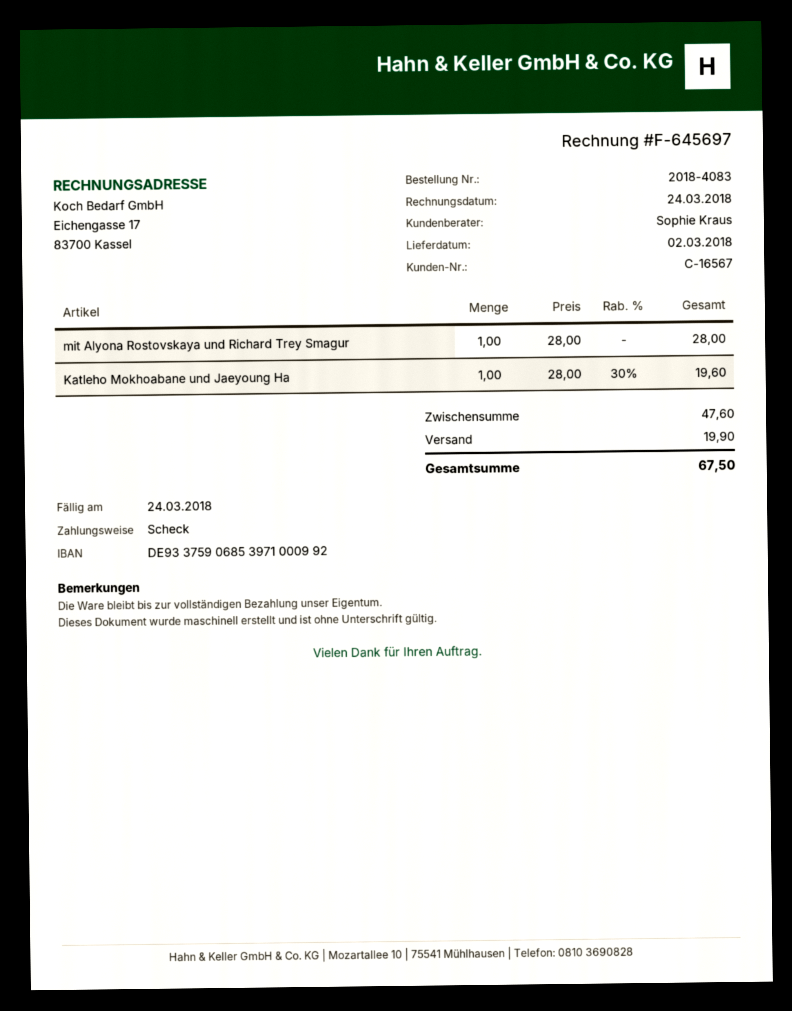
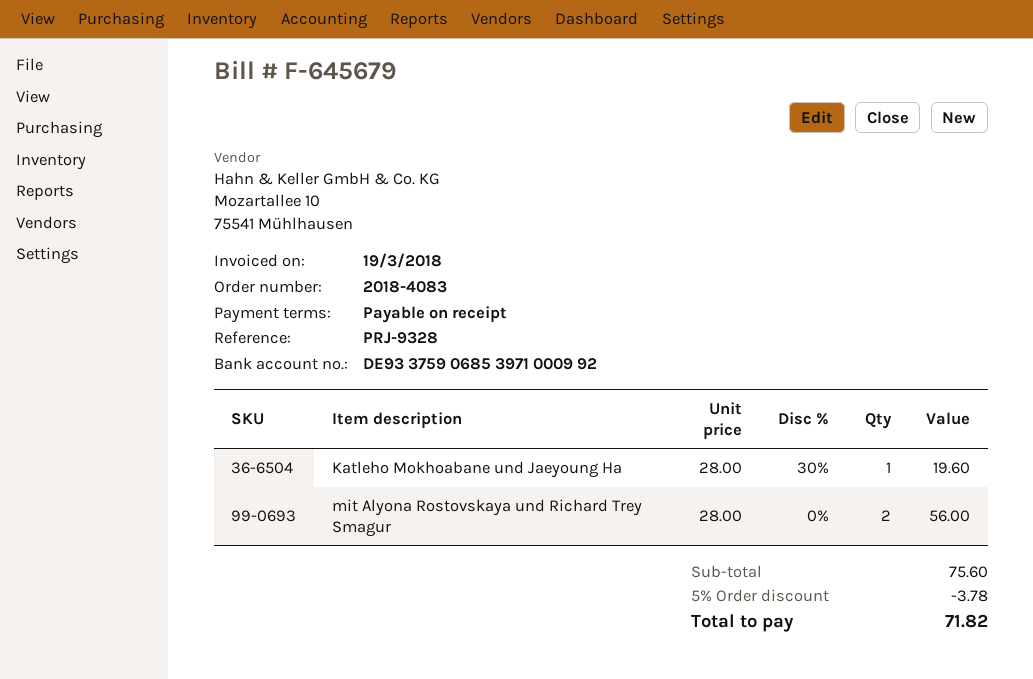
invoice number: F-645697 -> F-645679
invoice date: 2018-03-24 -> 2018-03-19
mit Alyona Rostovskaya und Richard Trey Smagur: 1 x 28.00 = 28.00 -> 2 x 28.00 = 56.00
subtotal: 47.60 -> 75.60
discount: none -> 5% = 3.78
shipping: 19.90 -> none
total: 67.50 -> 71.82

